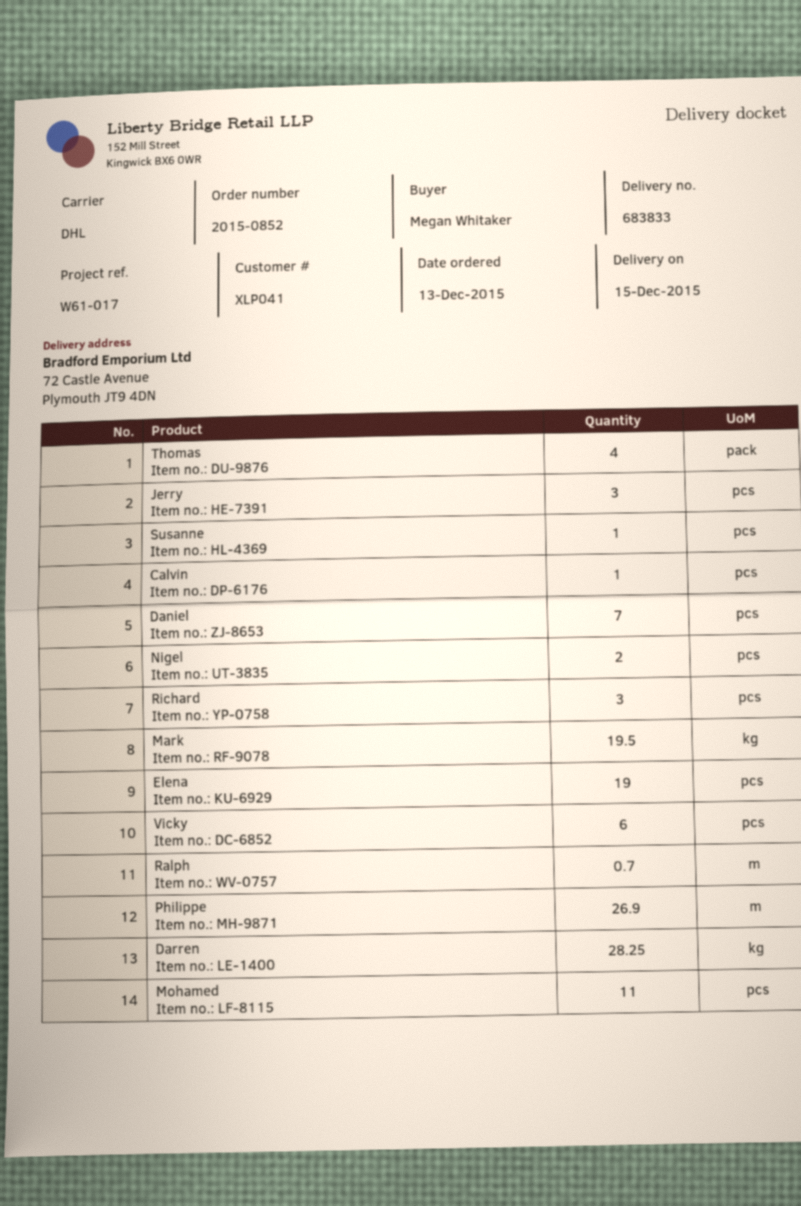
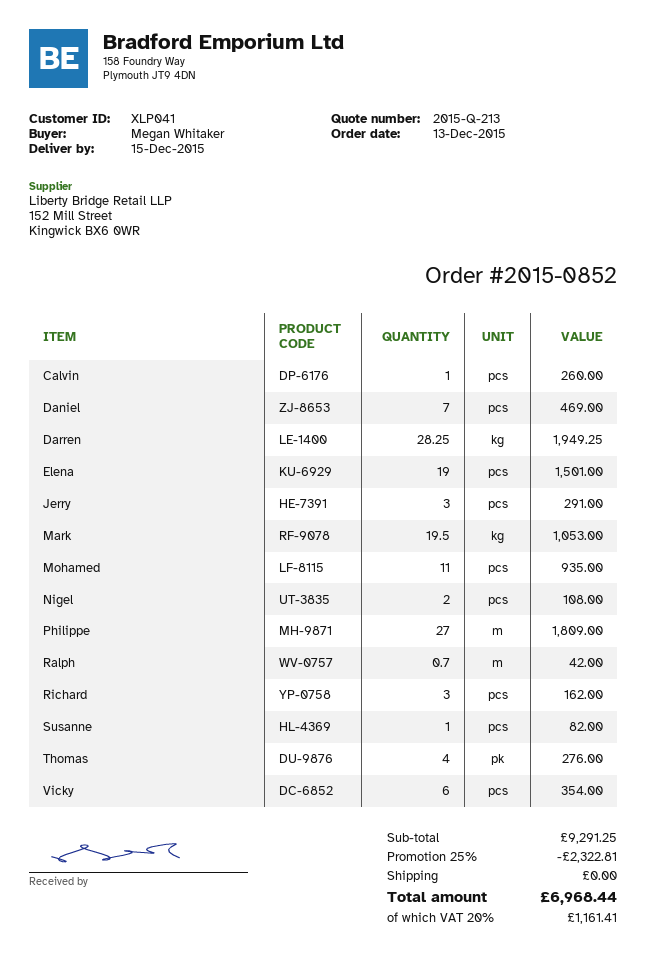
Philippe: 26.9 -> 27

